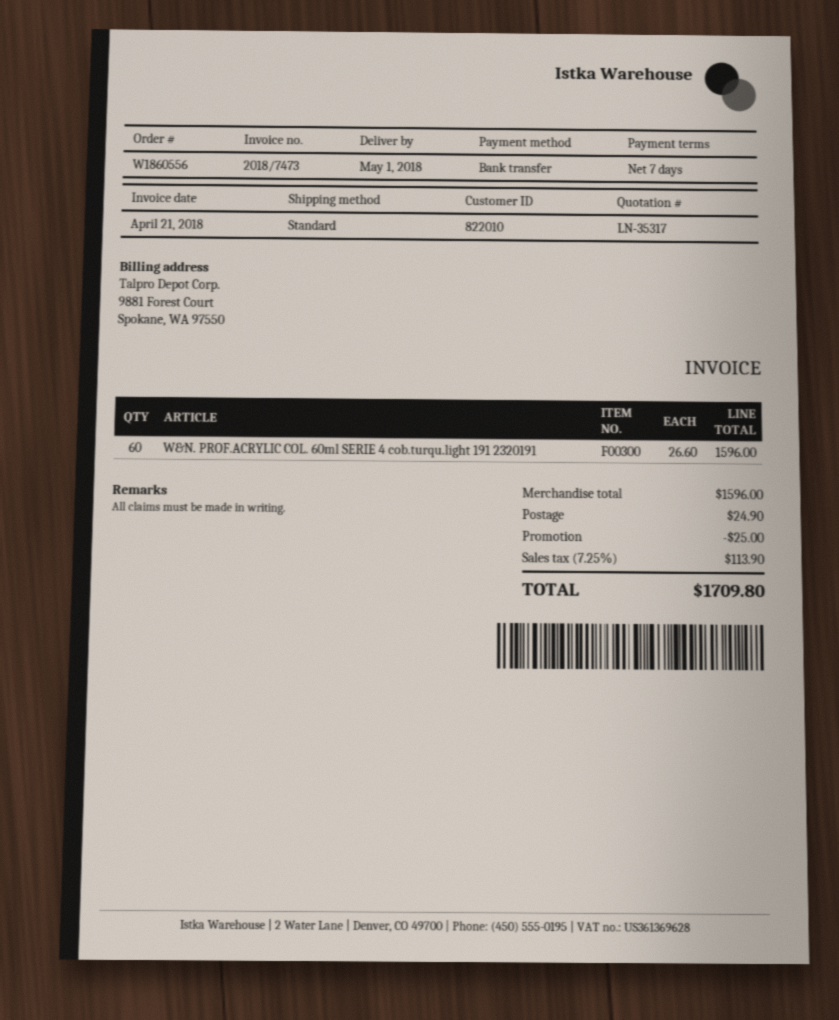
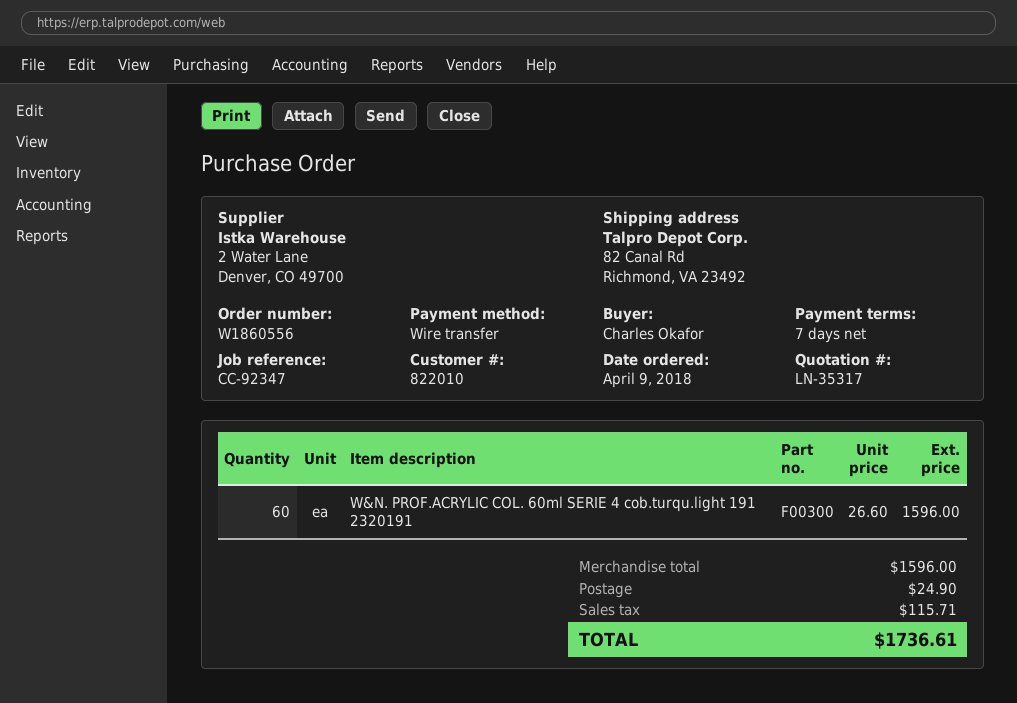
discount: 25.00 -> none
tax: 113.90 -> 115.71
total: 1709.80 -> 1736.61

